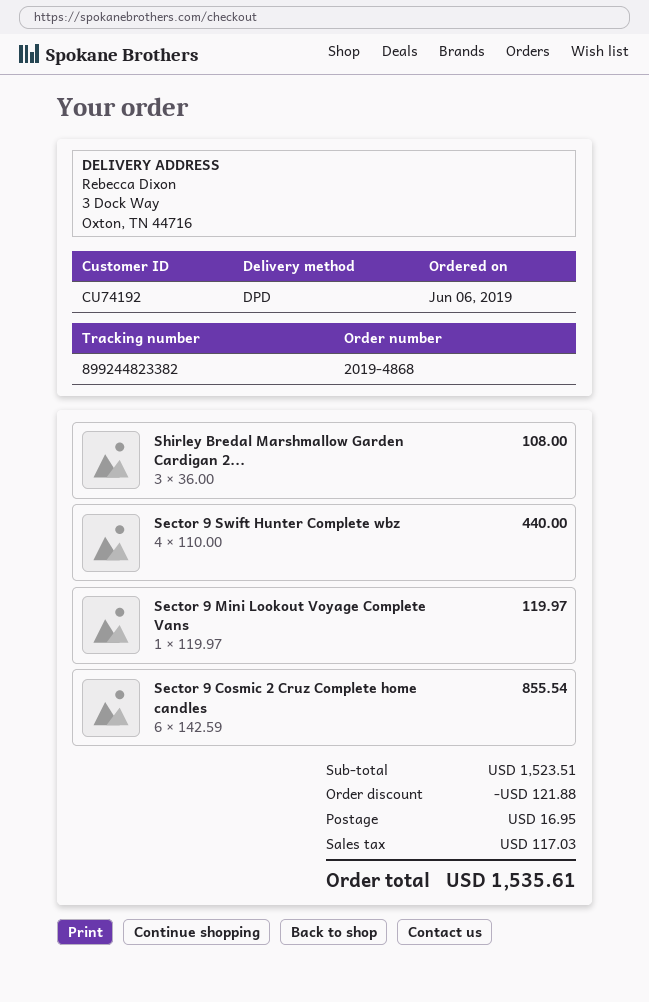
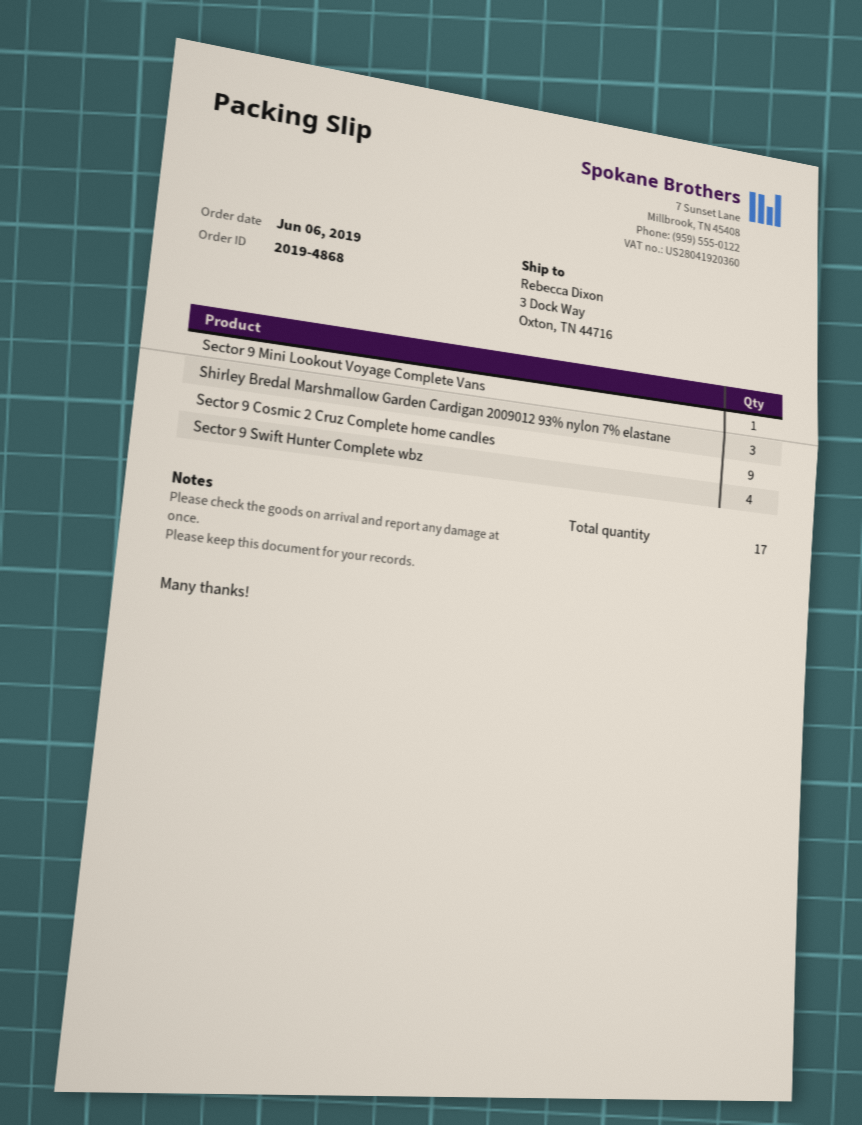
Sector 9 Cosmic 2 Cruz Complete home candles: 6 -> 9

